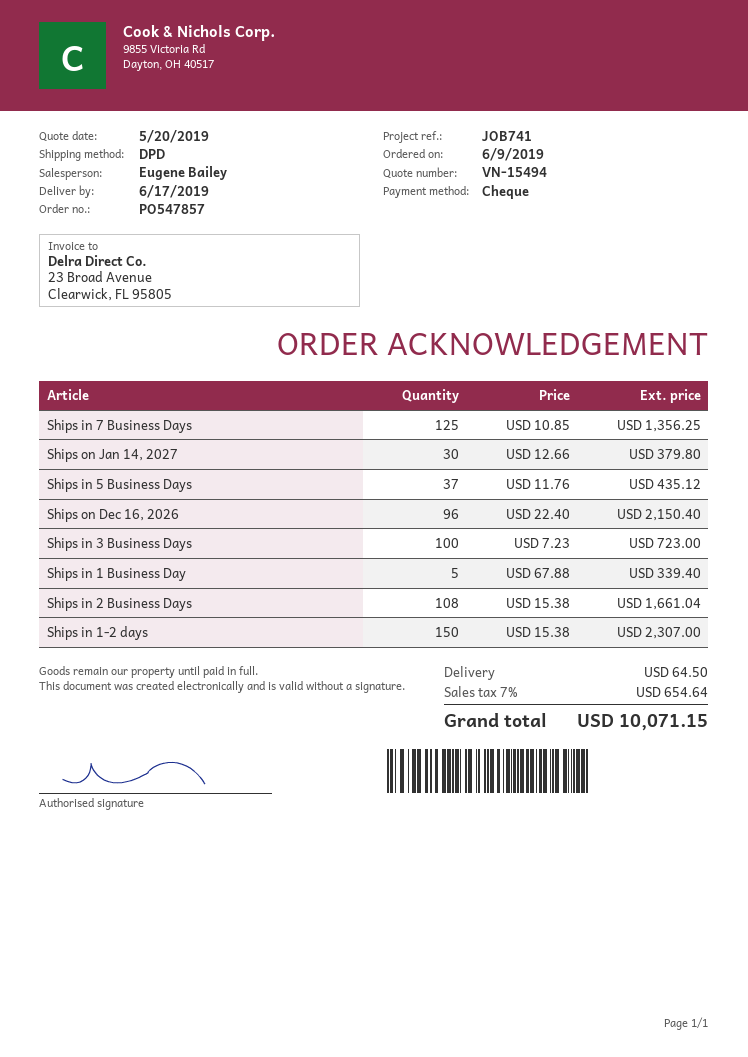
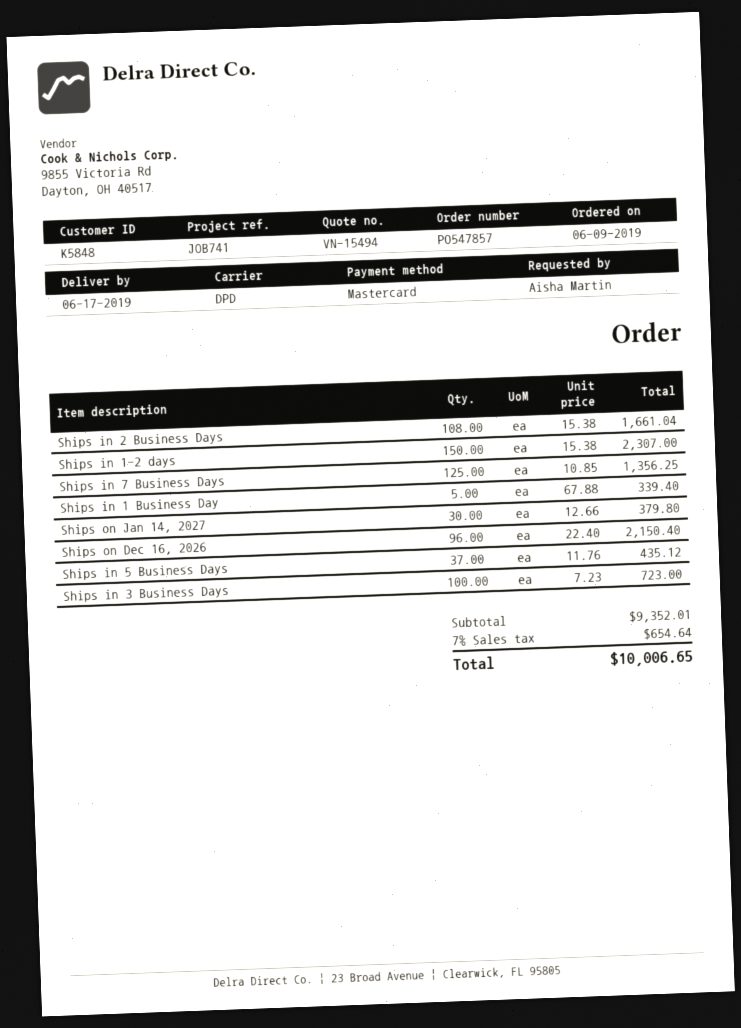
payment method: cheque -> Mastercard
shipping: 64.50 -> none
total: 10071.15 -> 10006.65

